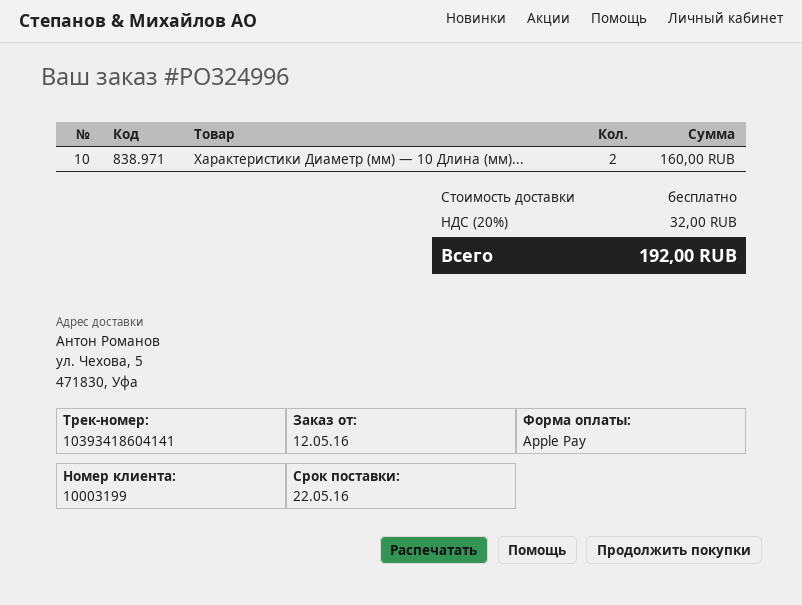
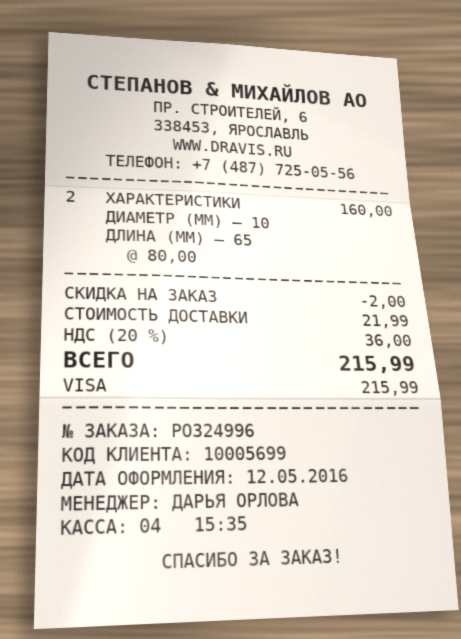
customer number: 10003199 -> 10005699
payment method: Apple Pay -> Visa
discount: none -> 2.00
shipping: 0.00 -> 21.99
tax: 20% = 32.00 -> 20% = 36.00
total: 192.00 -> 215.99

